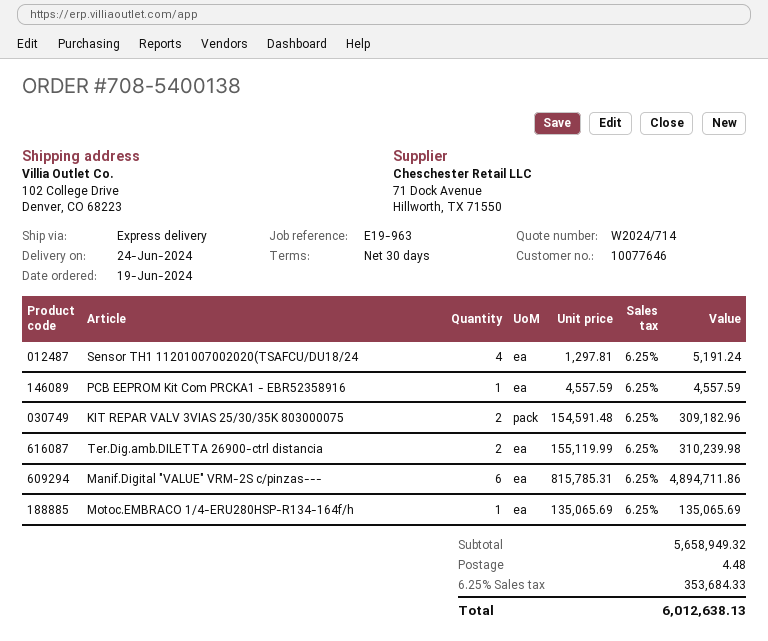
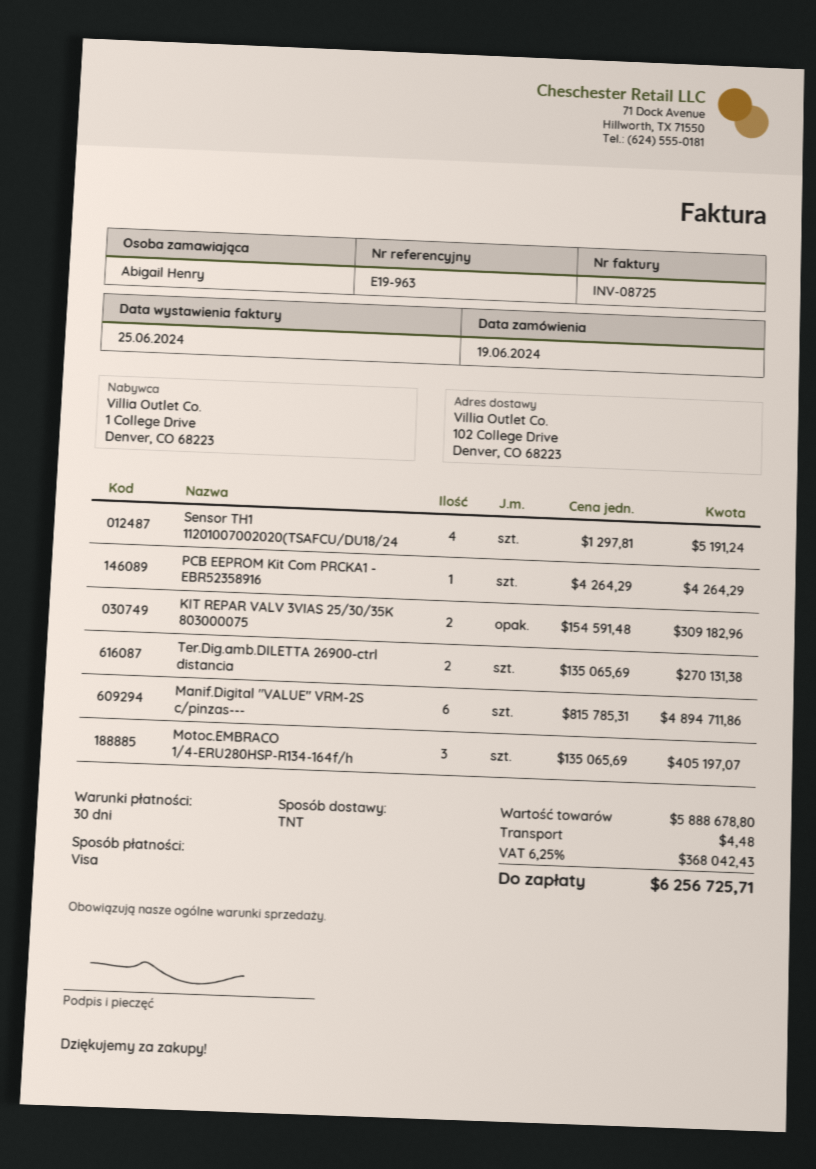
shipping method: express -> TNT
PCB EEPROM Kit Com PRCKA1 - EBR52358916: 1 x 4557.59 = 4557.59 -> 1 x 4264.29 = 4264.29
Ter.Dig.amb.DILETTA 26900-ctrl distancia: 2 x 155119.99 = 310239.98 -> 2 x 135065.69 = 270131.38
Motoc.EMBRACO 1/4-ERU280HSP-R134-164f/h: 1 x 135065.69 = 135065.69 -> 3 x 135065.69 = 405197.07
subtotal: 5658949.32 -> 5888678.80
tax: 6.25% = 353684.33 -> 6.25% = 368042.43
total: 6012638.13 -> 6256725.71

